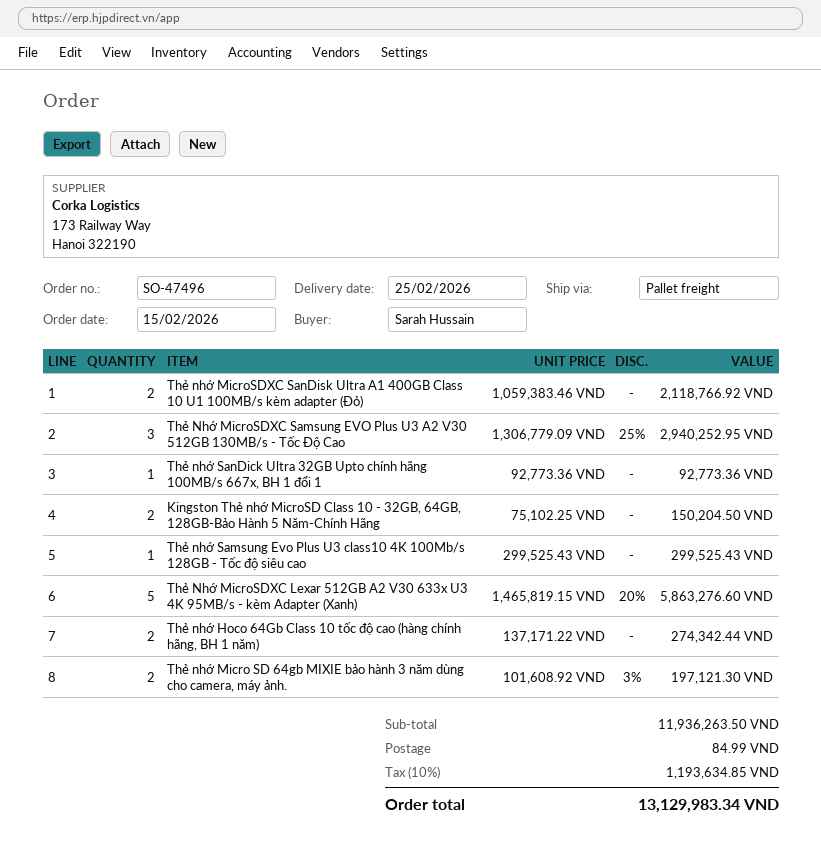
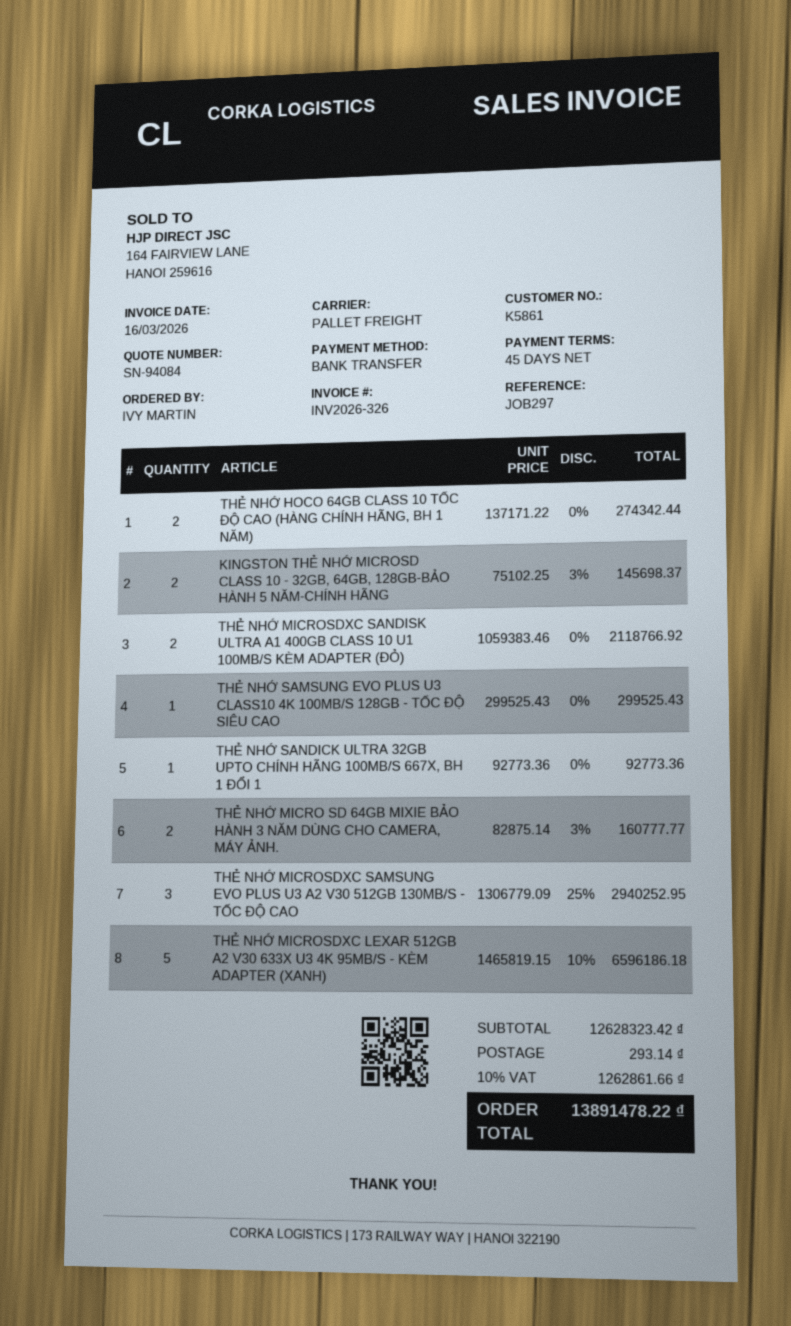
ordered by: Sarah Hussain -> IVY MARTIN
Kingston Thẻ nhớ MicroSD Class 10 - 32GB, 64GB, 128GB-Bảo Hành 5 Năm-Chính Hãng: 2 x 75102.25 = 150204.50 -> 2 x 75102.25 - 3% = 145698.37
Thẻ Nhớ MicroSDXC Lexar 512GB A2 V30 633x U3 4K 95MB/s - kèm Adapter (Xanh): 5 x 1465819.15 - 20% = 5863276.60 -> 5 x 1465819.15 - 10% = 6596186.18
Thẻ nhớ Micro SD 64gb MIXIE bảo hành 3 năm dùng cho camera, máy ảnh.: 2 x 101608.92 - 3% = 197121.30 -> 2 x 82875.14 - 3% = 160777.77
subtotal: 11936263.50 -> 12628323.42
shipping: 84.99 -> 293.14
tax: 10% = 1193634.85 -> 10% = 1262861.66
total: 13129983.34 -> 13891478.22

